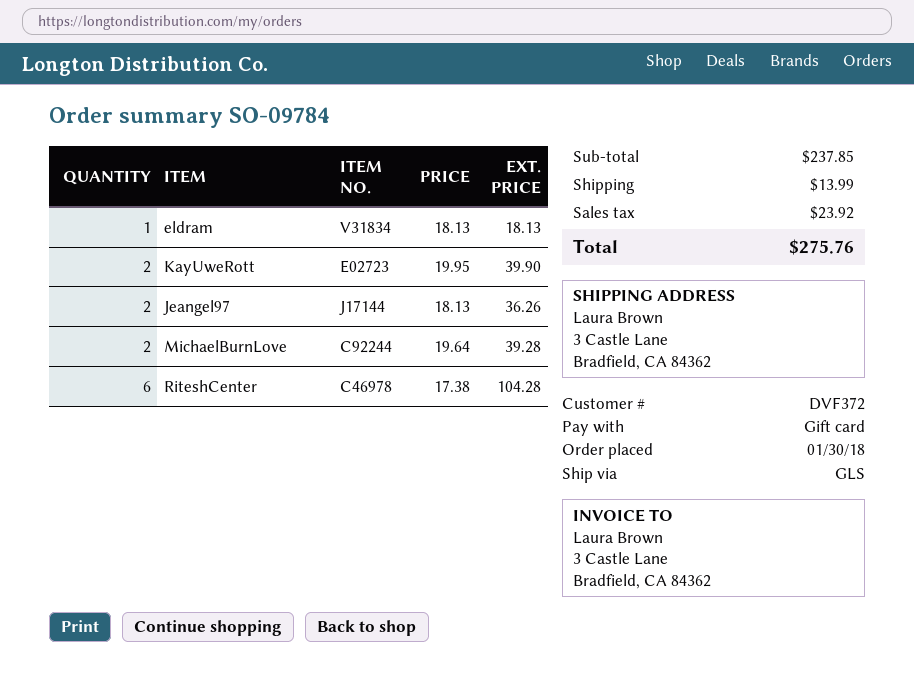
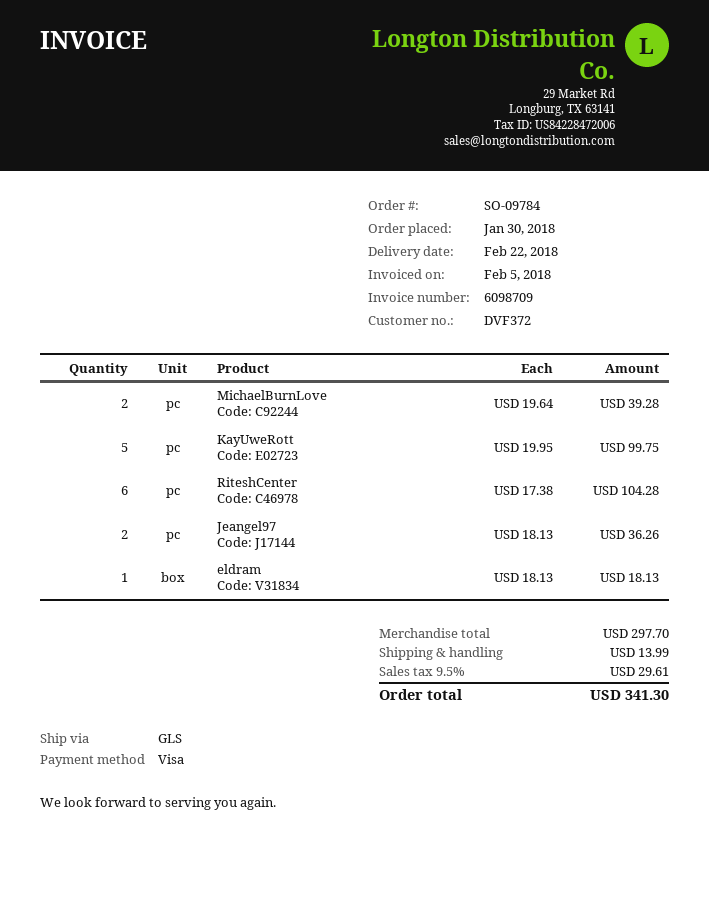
payment method: gift card -> Visa
KayUweRott: 2 x 19.95 = 39.90 -> 5 x 19.95 = 99.75
subtotal: 237.85 -> 297.70
tax: 23.92 -> 29.61
total: 275.76 -> 341.30

